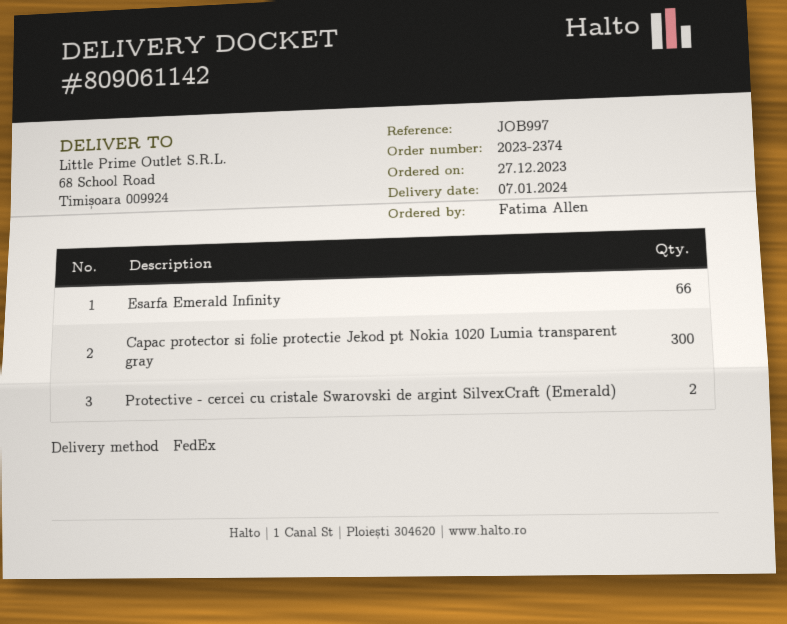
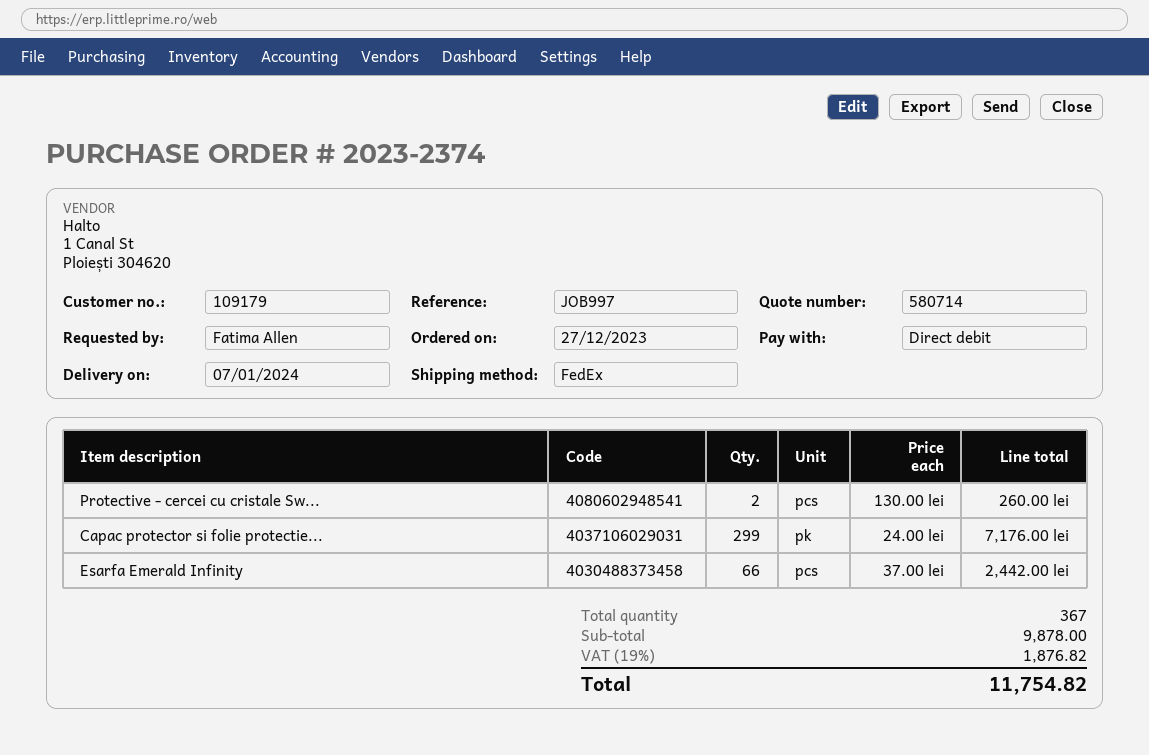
Capac protector si folie protectie Jekod pt Nokia 1020 Lumia transparent gray: 300 -> 299

